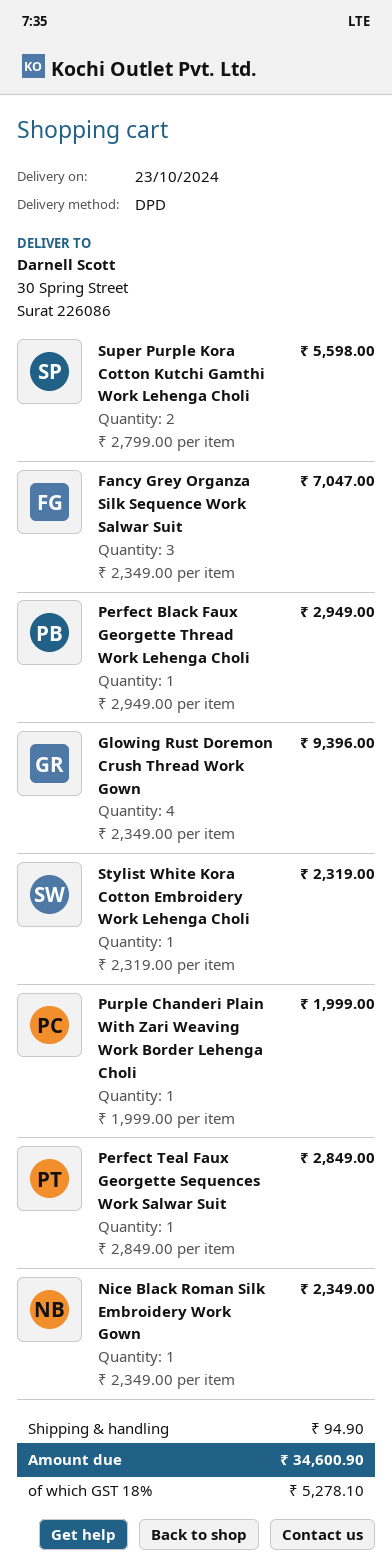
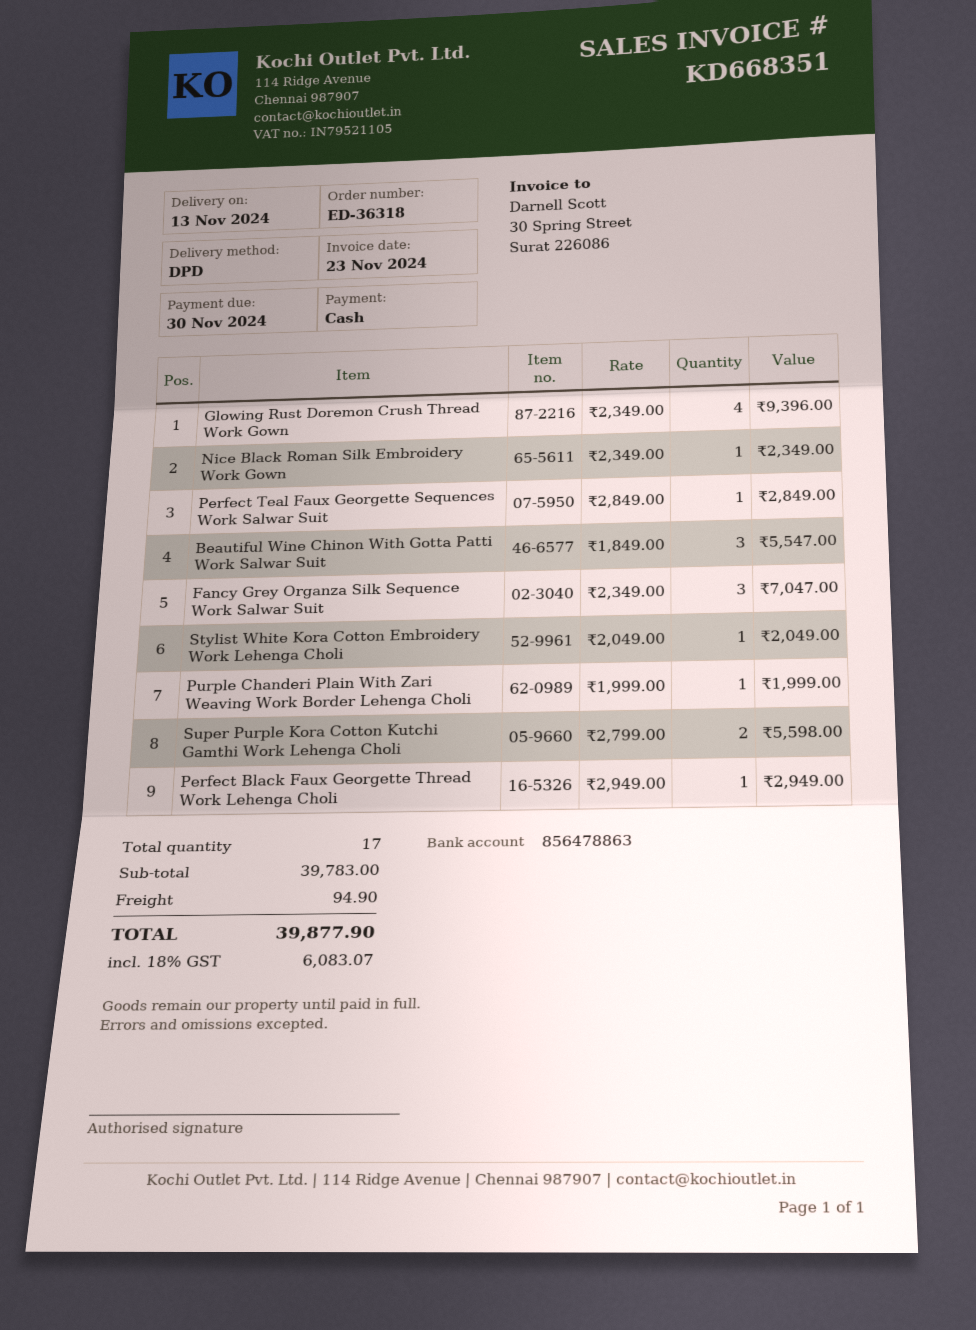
delivery date: 2024-10-23 -> 2024-11-13
Stylist White Kora Cotton Embroidery Work Lehenga Choli: 1 x 2319.00 = 2319.00 -> 1 x 2049.00 = 2049.00
Beautiful Wine Chinon With Gotta Patti Work Salwar Suit: none -> 3 x 1849.00 = 5547.00
tax: 18% = 5278.10 -> 18% = 6083.07
total: 34600.90 -> 39877.90

